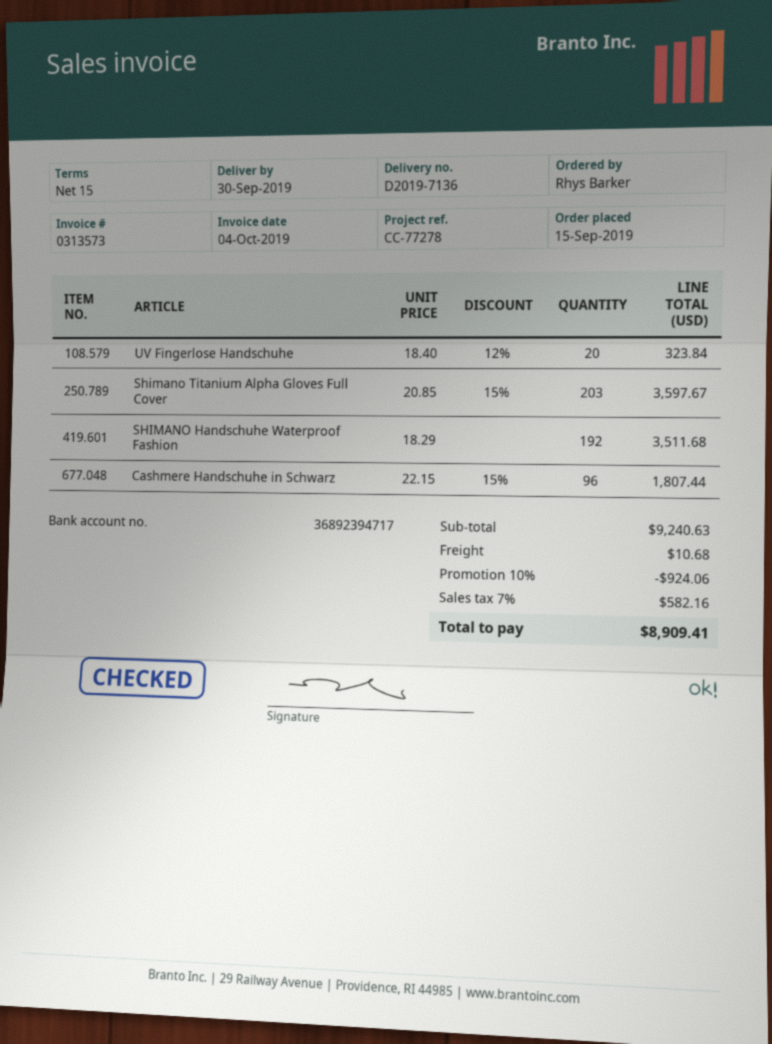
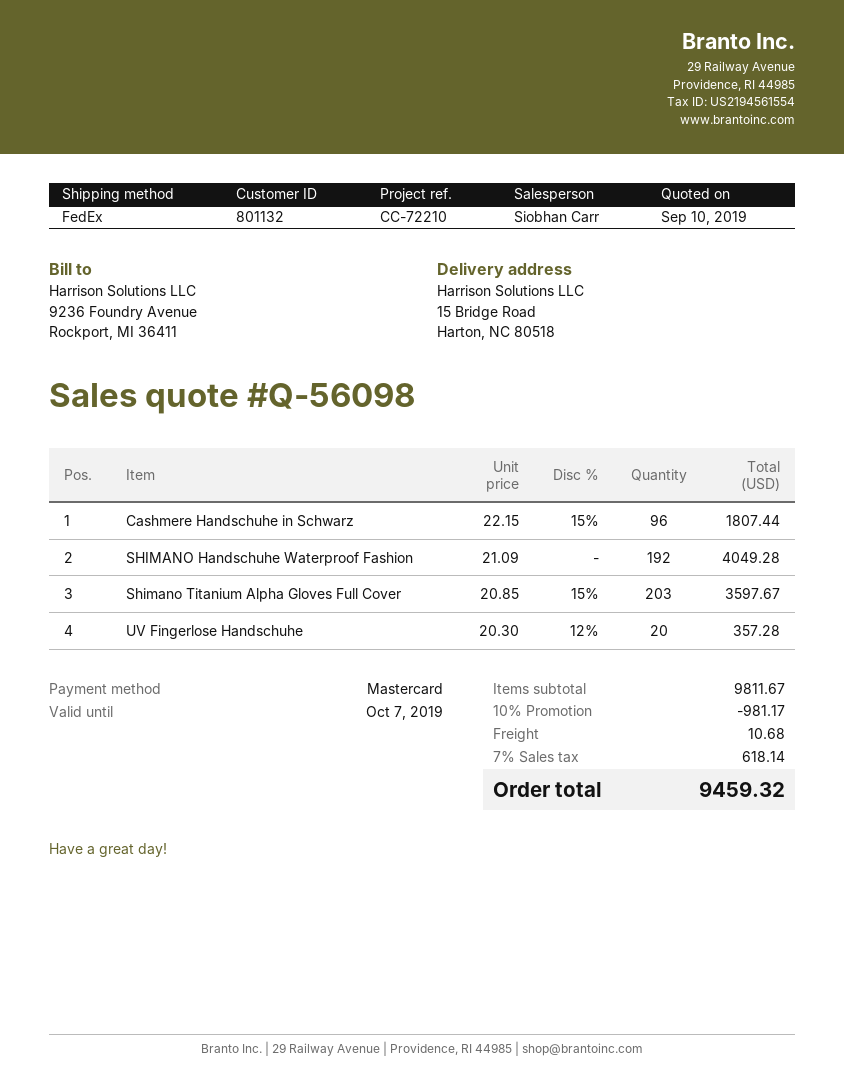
reference: CC-77278 -> CC-72210
UV Fingerlose Handschuhe: 20 x 18.40 - 12% = 323.84 -> 20 x 20.30 - 12% = 357.28
SHIMANO Handschuhe Waterproof Fashion: 192 x 18.29 = 3511.68 -> 192 x 21.09 = 4049.28
subtotal: 9240.63 -> 9811.67
discount: 10% = 924.06 -> 10% = 981.17
tax: 7% = 582.16 -> 7% = 618.14
total: 8909.41 -> 9459.32

